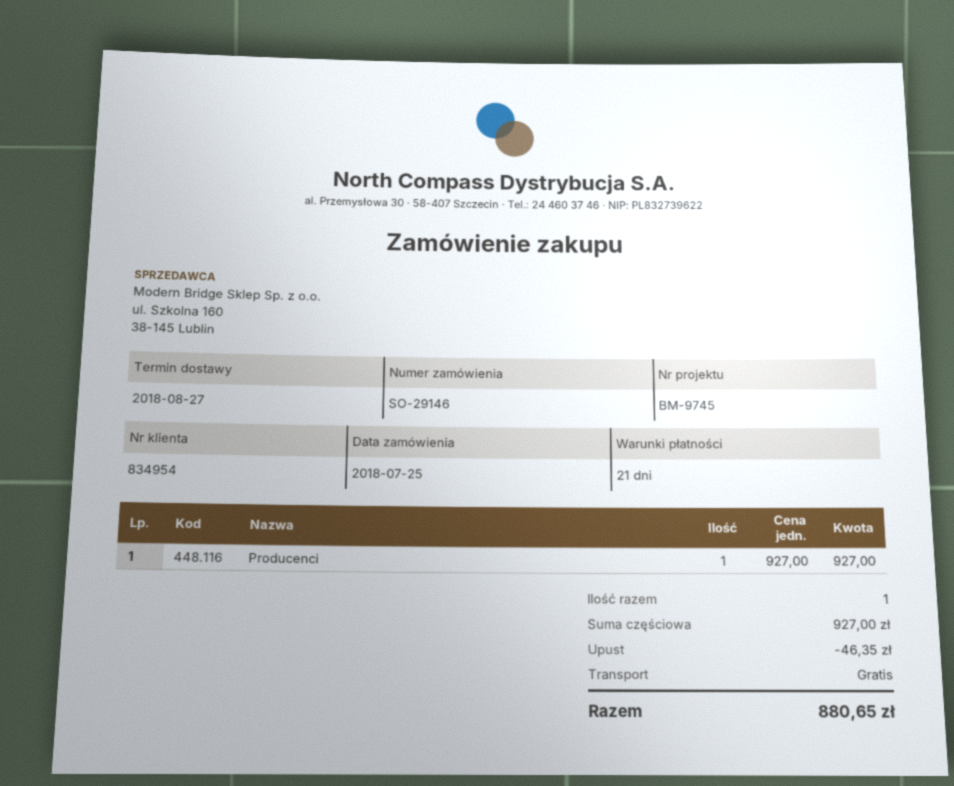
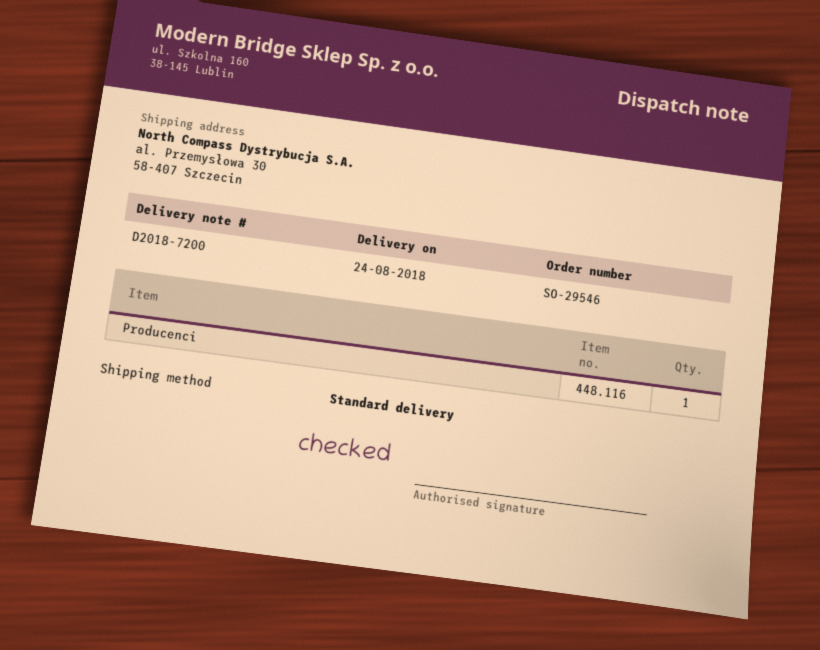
order number: SO-29146 -> SO-29546
delivery date: 2018-08-27 -> 2018-08-24

